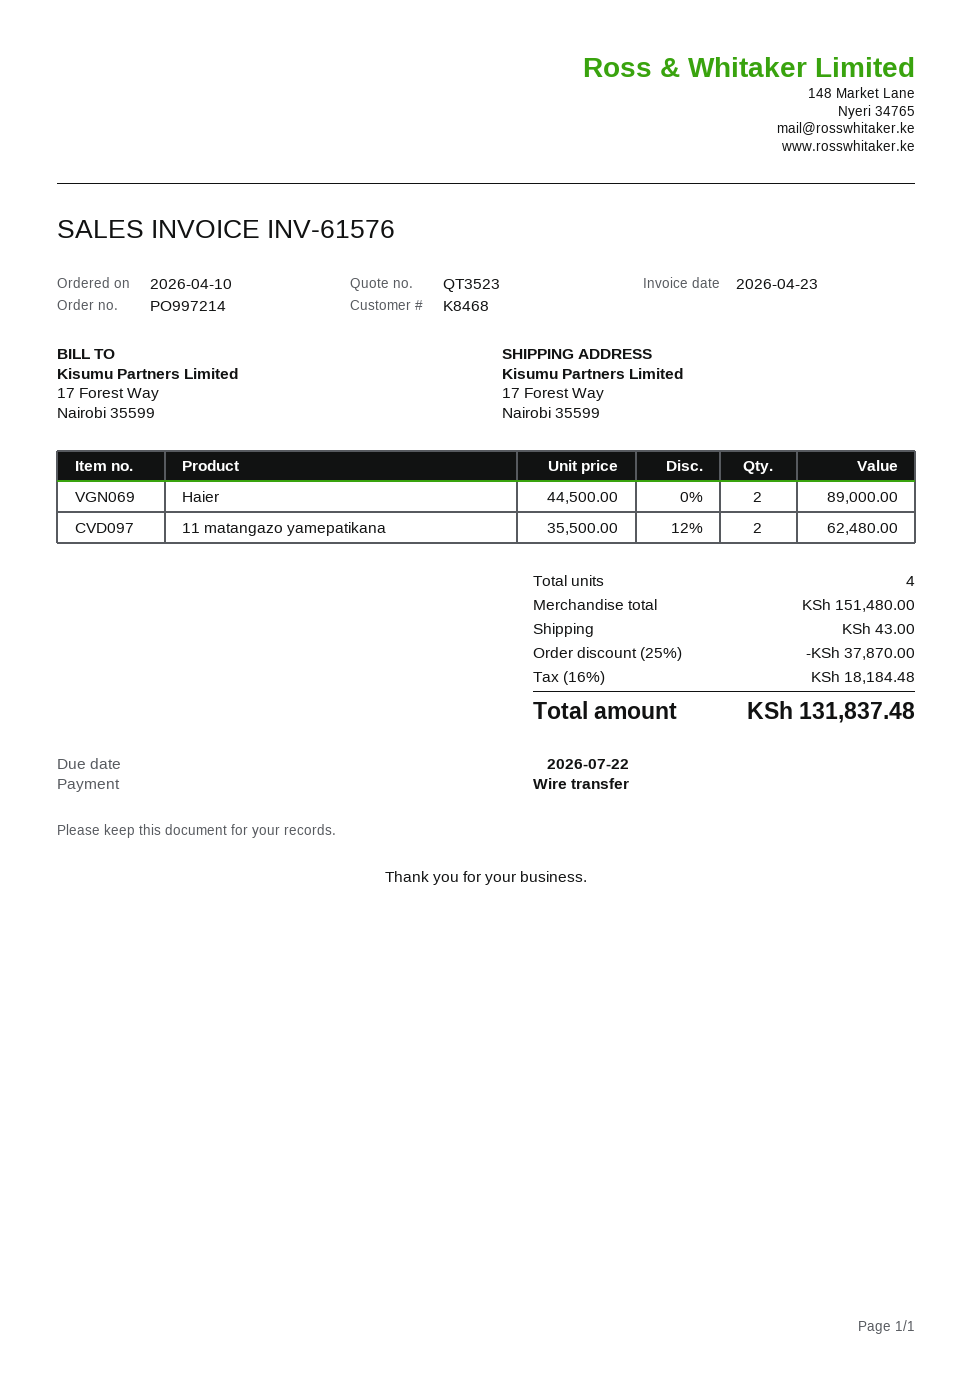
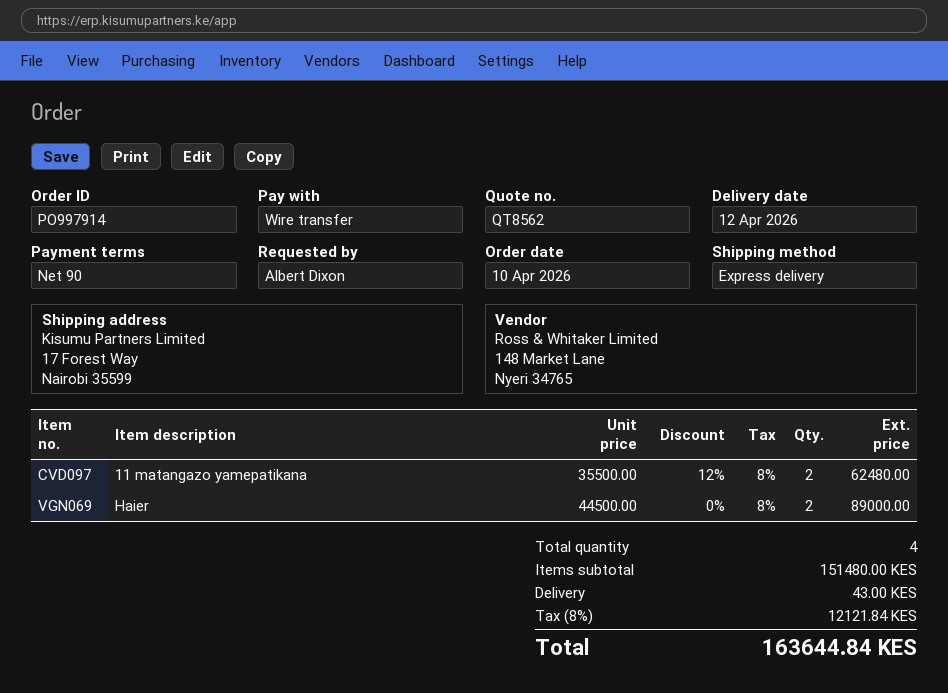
quote number: QT3523 -> QT8562
order number: PO997214 -> PO997914
discount: 25% = 37870.00 -> none
tax: 16% = 18184.48 -> 8% = 12121.84
total: 131837.48 -> 163644.84

